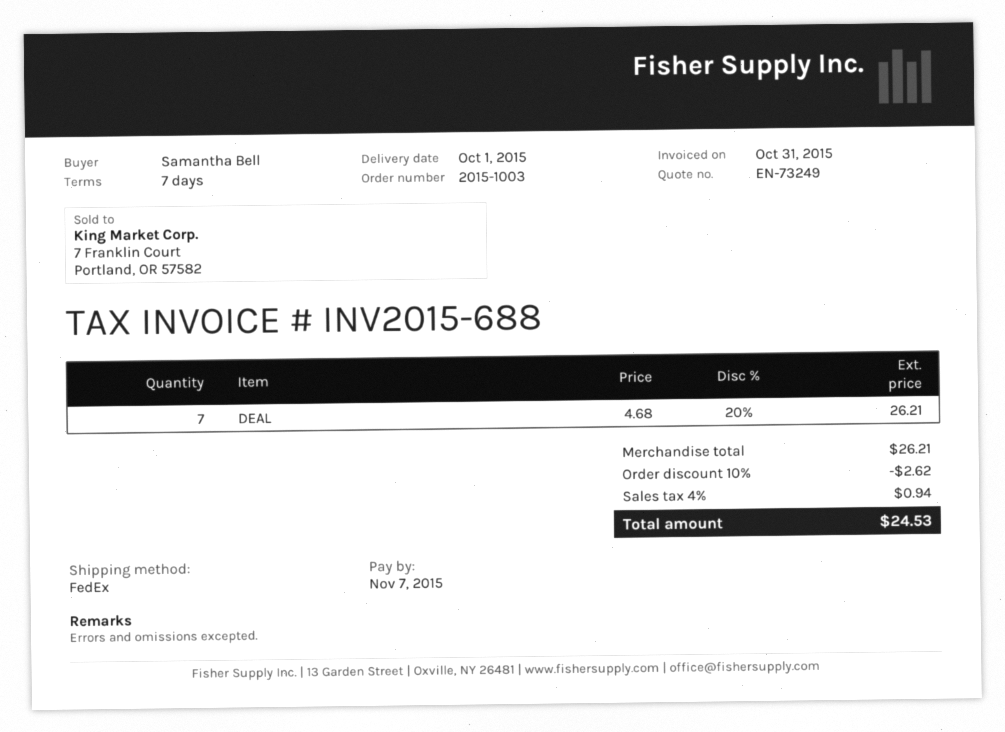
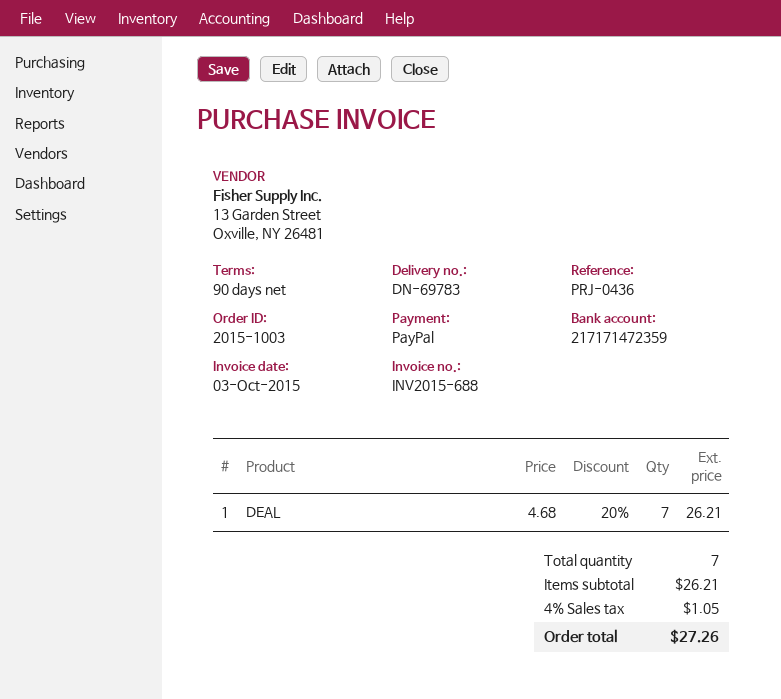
invoice date: 2015-10-31 -> 2015-10-03
payment terms: 7 days -> 90 days
discount: 10% = 2.62 -> none
tax: 4% = 0.94 -> 4% = 1.05
total: 24.53 -> 27.26

